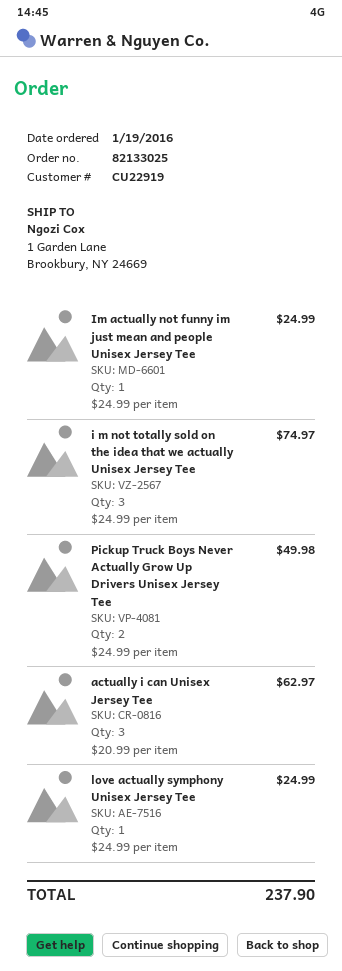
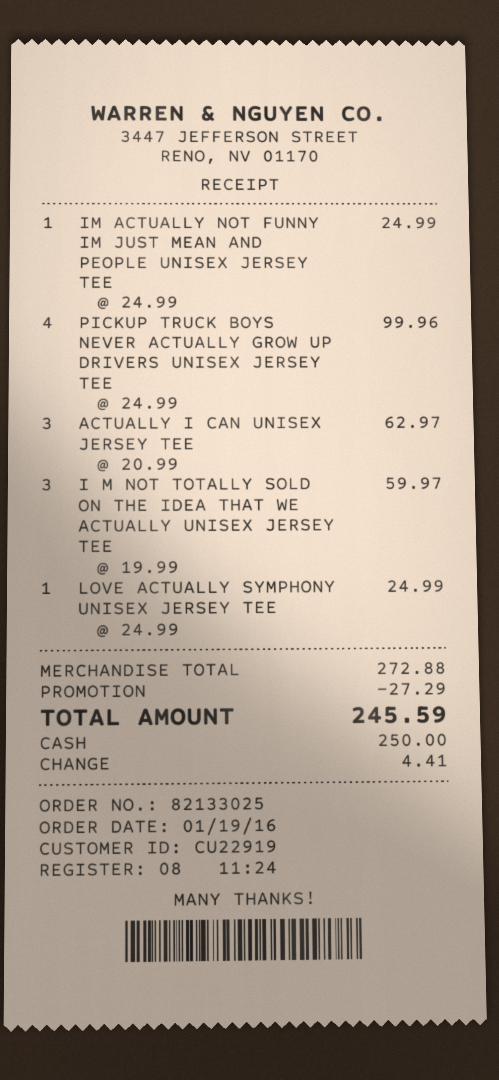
i m not totally sold on the idea that we actually Unisex Jersey Tee: 3 x 24.99 = 74.97 -> 3 x 19.99 = 59.97
Pickup Truck Boys Never Actually Grow Up Drivers Unisex Jersey Tee: 2 x 24.99 = 49.98 -> 4 x 24.99 = 99.96
discount: none -> 27.29
total: 237.90 -> 245.59

